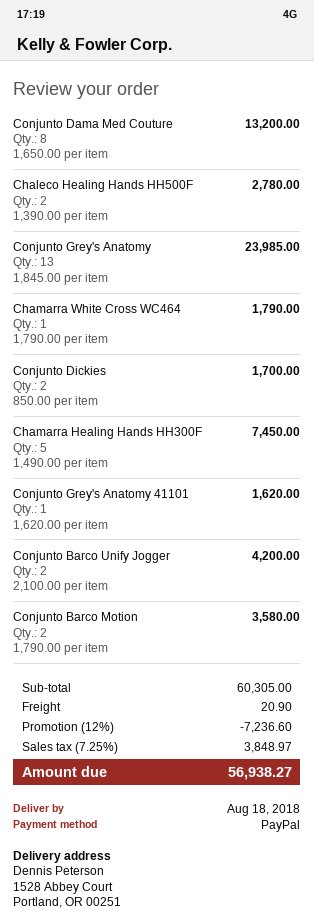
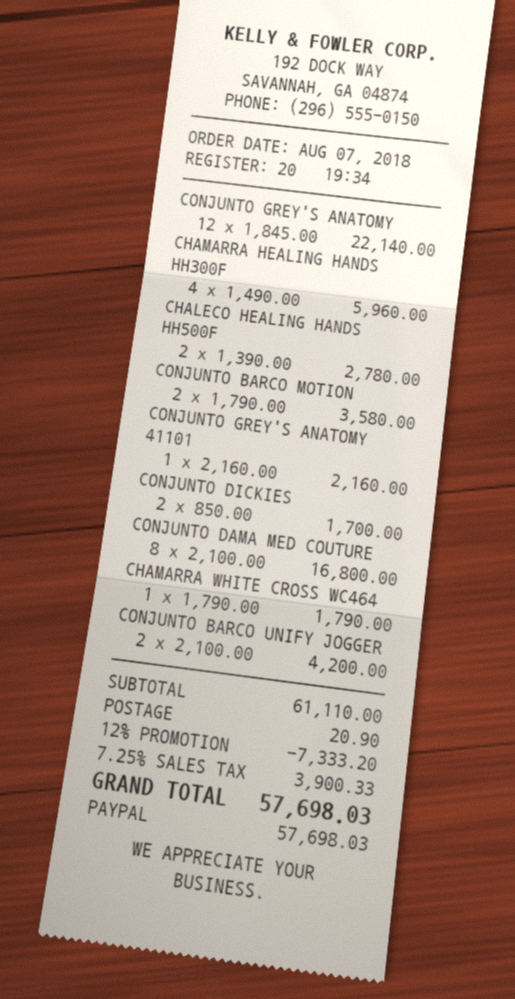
Conjunto Dama Med Couture: 8 x 1650.00 = 13200.00 -> 8 x 2100.00 = 16800.00
Conjunto Grey's Anatomy: 13 x 1845.00 = 23985.00 -> 12 x 1845.00 = 22140.00
Chamarra Healing Hands HH300F: 5 x 1490.00 = 7450.00 -> 4 x 1490.00 = 5960.00
Conjunto Grey's Anatomy 41101: 1 x 1620.00 = 1620.00 -> 1 x 2160.00 = 2160.00
subtotal: 60305.00 -> 61110.00
discount: 12% = 7236.60 -> 12% = 7333.20
tax: 7.25% = 3848.97 -> 7.25% = 3900.33
total: 56938.27 -> 57698.03

